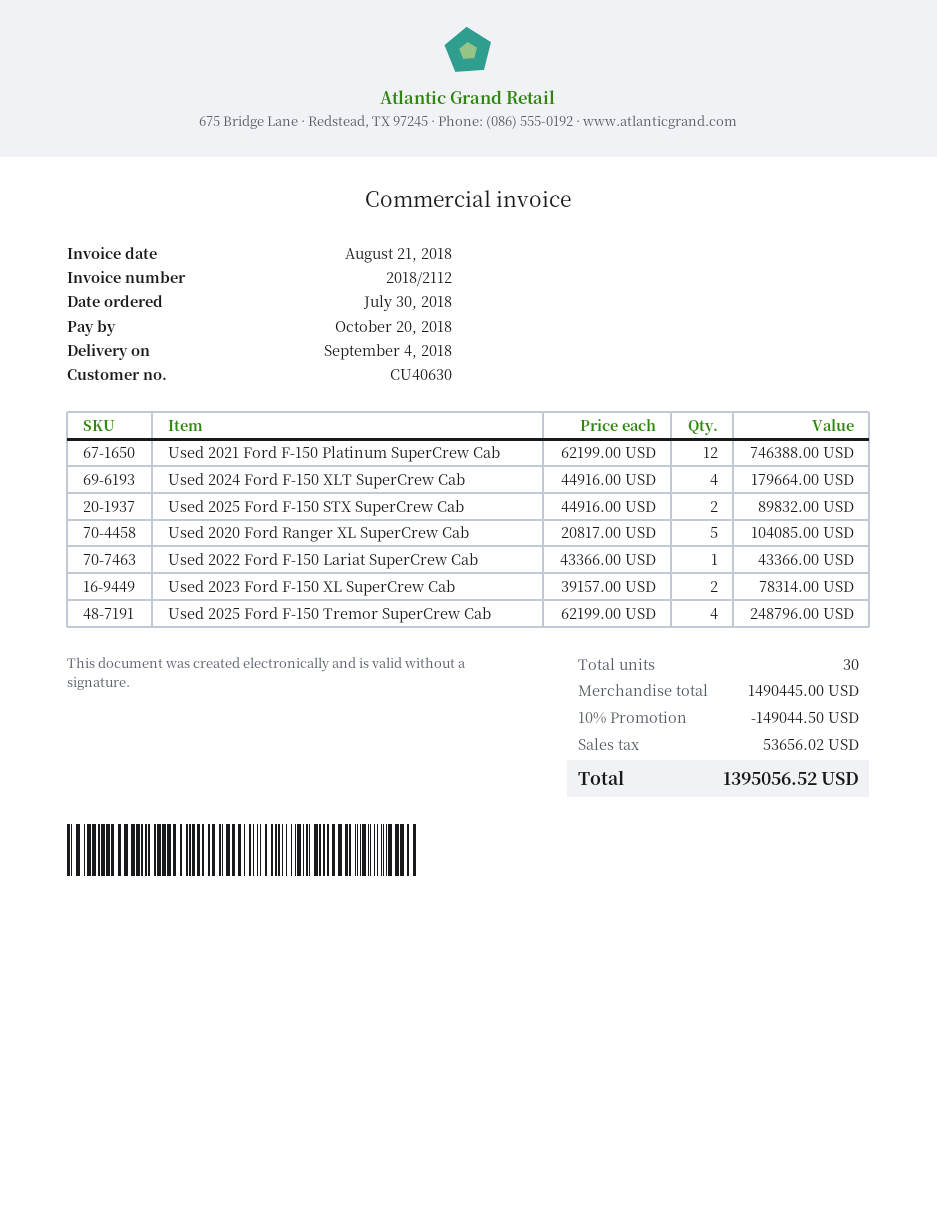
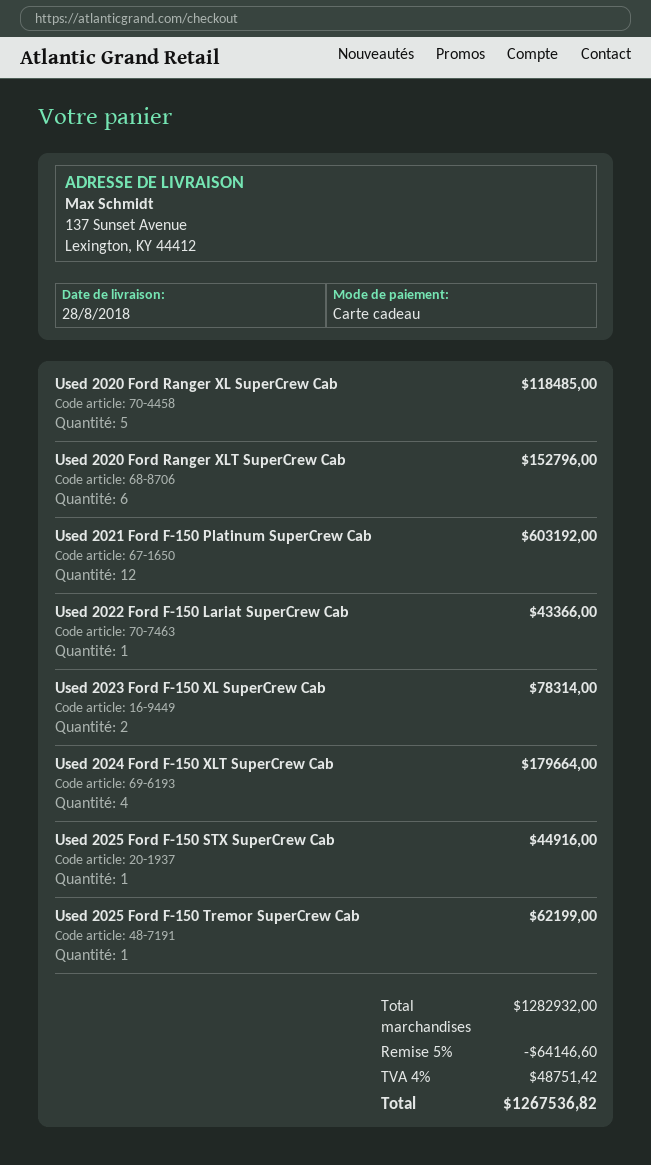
delivery date: 2018-09-04 -> 2018-08-28
Used 2021 Ford F-150 Platinum SuperCrew Cab: 12 for 746388.00 -> 12 for 603192.00
Used 2025 Ford F-150 STX SuperCrew Cab: 2 for 89832.00 -> 1 for 44916.00
Used 2020 Ford Ranger XL SuperCrew Cab: 5 for 104085.00 -> 5 for 118485.00
Used 2025 Ford F-150 Tremor SuperCrew Cab: 4 for 248796.00 -> 1 for 62199.00
Used 2020 Ford Ranger XLT SuperCrew Cab: none -> 6 for 152796.00
subtotal: 1490445.00 -> 1282932.00
discount: 10% = 149044.50 -> 5% = 64146.60
tax: 53656.02 -> 48751.42
total: 1395056.52 -> 1267536.82

